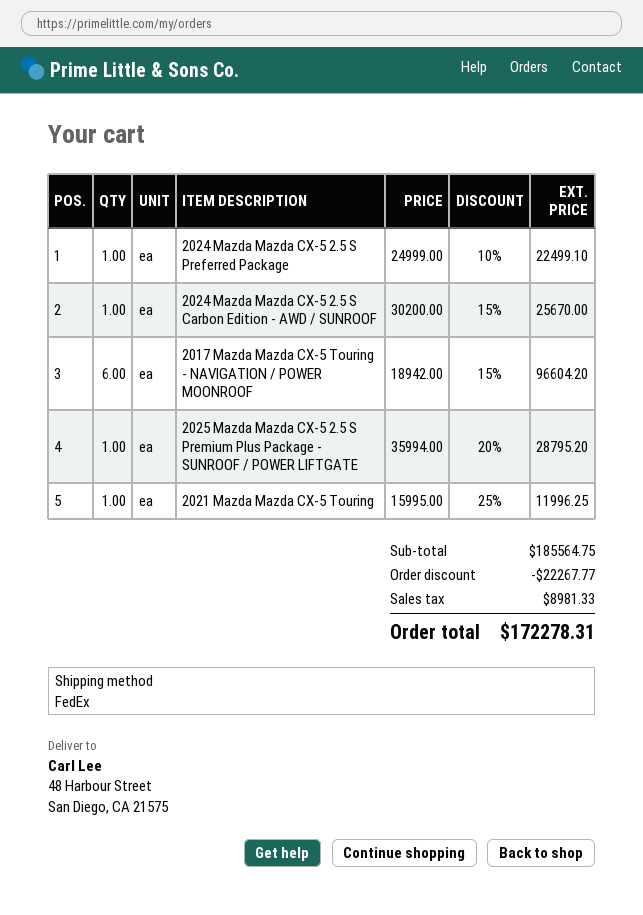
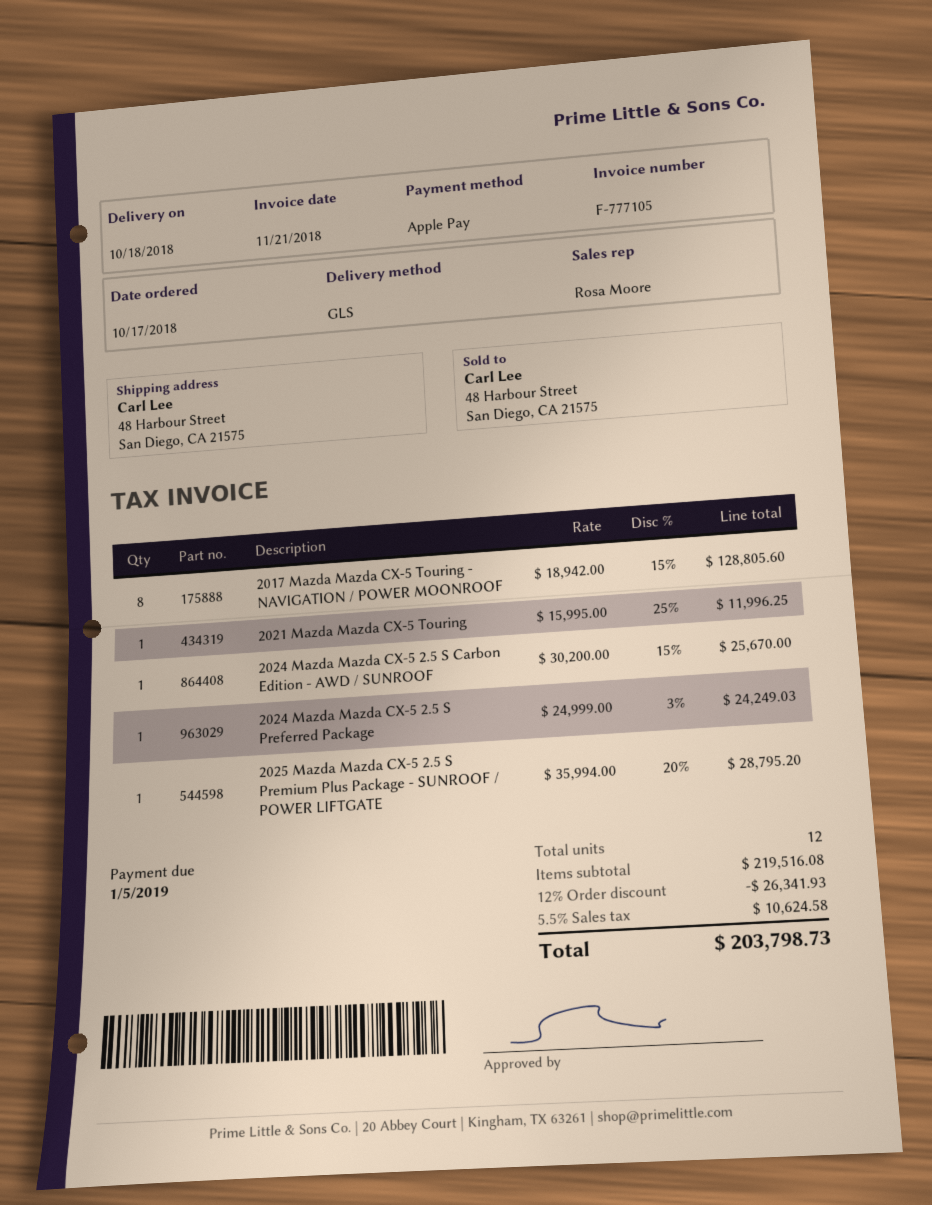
shipping method: FedEx -> GLS
2024 Mazda Mazda CX-5 2.5 S Preferred Package: 1 x 24999.00 - 10% = 22499.10 -> 1 x 24999.00 - 3% = 24249.03
2017 Mazda Mazda CX-5 Touring - NAVIGATION / POWER MOONROOF: 6 x 18942.00 - 15% = 96604.20 -> 8 x 18942.00 - 15% = 128805.60
subtotal: 185564.75 -> 219516.08
discount: 22267.77 -> 26341.93
tax: 8981.33 -> 10624.58
total: 172278.31 -> 203798.73

